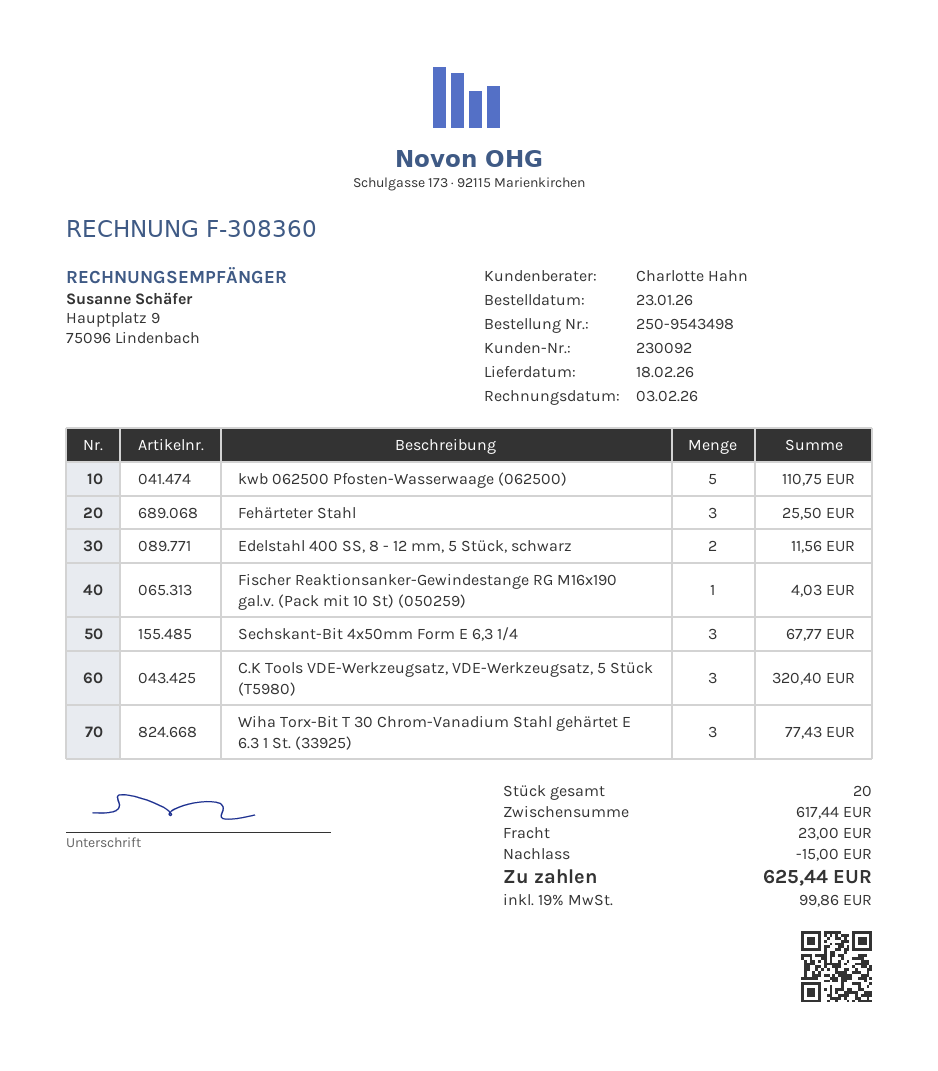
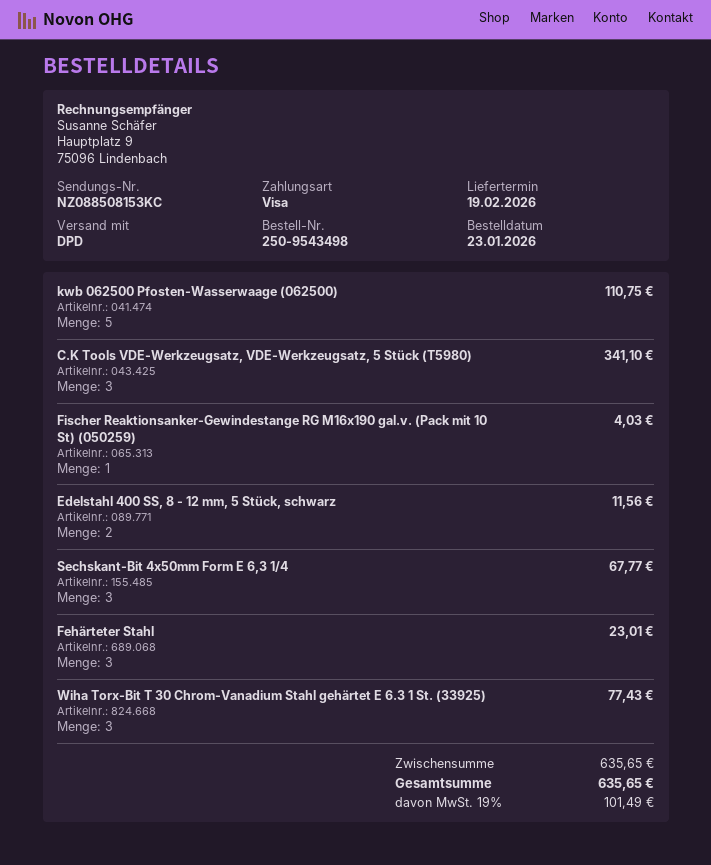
delivery date: 2026-02-18 -> 2026-02-19
Fehärteter Stahl: 3 for 25.50 -> 3 for 23.01
C.K Tools VDE-Werkzeugsatz, VDE-Werkzeugsatz, 5 Stück (T5980): 3 for 320.40 -> 3 for 341.10
subtotal: 617.44 -> 635.65
discount: 15.00 -> none
shipping: 23.00 -> none
tax: 19% = 99.86 -> 19% = 101.49
total: 625.44 -> 635.65

